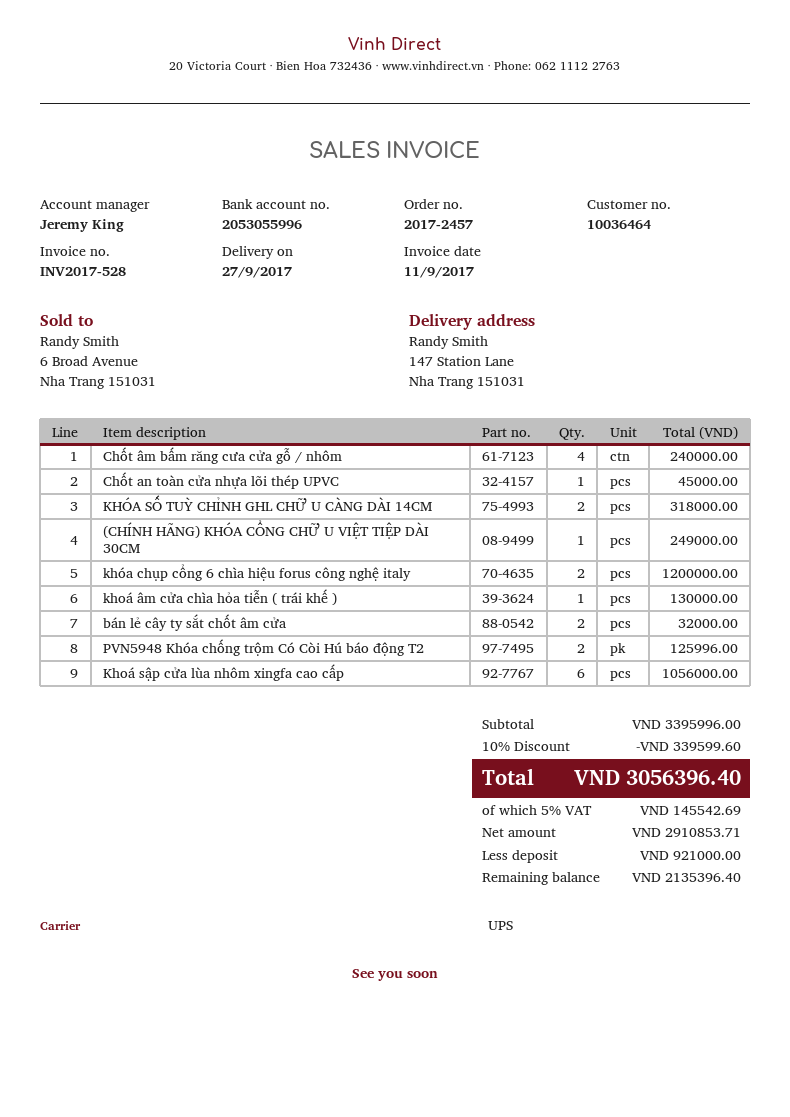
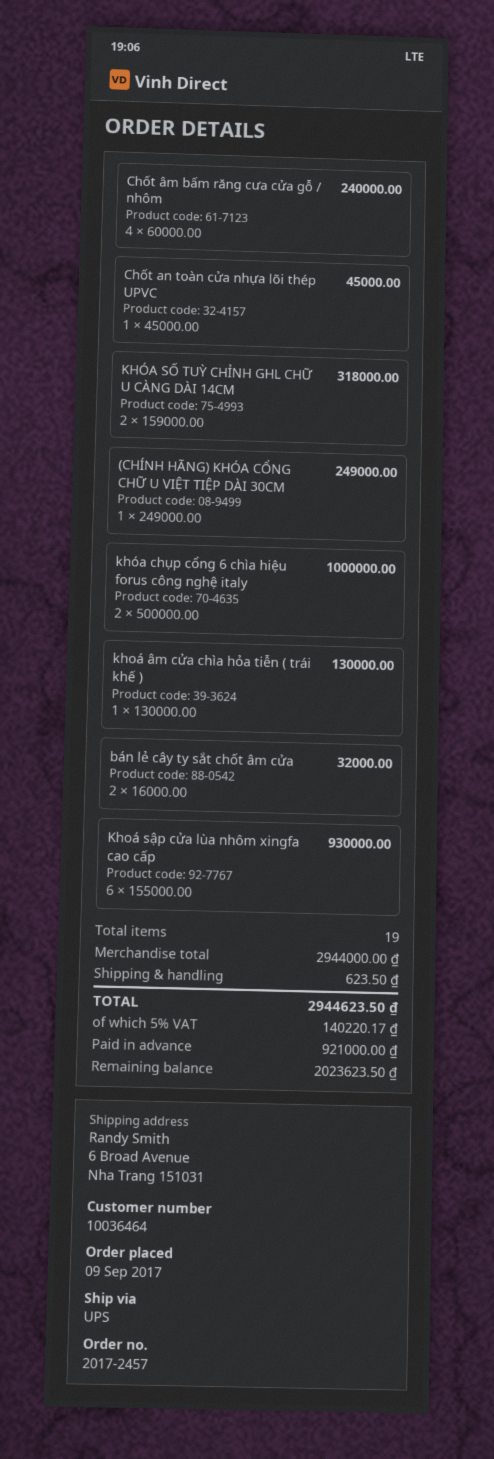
ship to: 147 Station Lane, Nha Trang 151031 -> 6 Broad Avenue, Nha Trang 151031
khóa chụp cổng 6 chìa hiệu forus công nghệ italy: 2 for 1200000.00 -> 2 for 1000000.00
PVN5948 Khóa chống trộm Có Còi Hú báo động T2: 2 for 125996.00 -> none
Khoá sập cửa lùa nhôm xingfa cao cấp: 6 for 1056000.00 -> 6 for 930000.00
subtotal: 3395996.00 -> 2944000.00
discount: 10% = 339599.60 -> none
shipping: none -> 623.50
tax: 5% = 145542.69 -> 5% = 140220.17
total: 3056396.40 -> 2944623.50
balance: 2135396.40 -> 2023623.50

